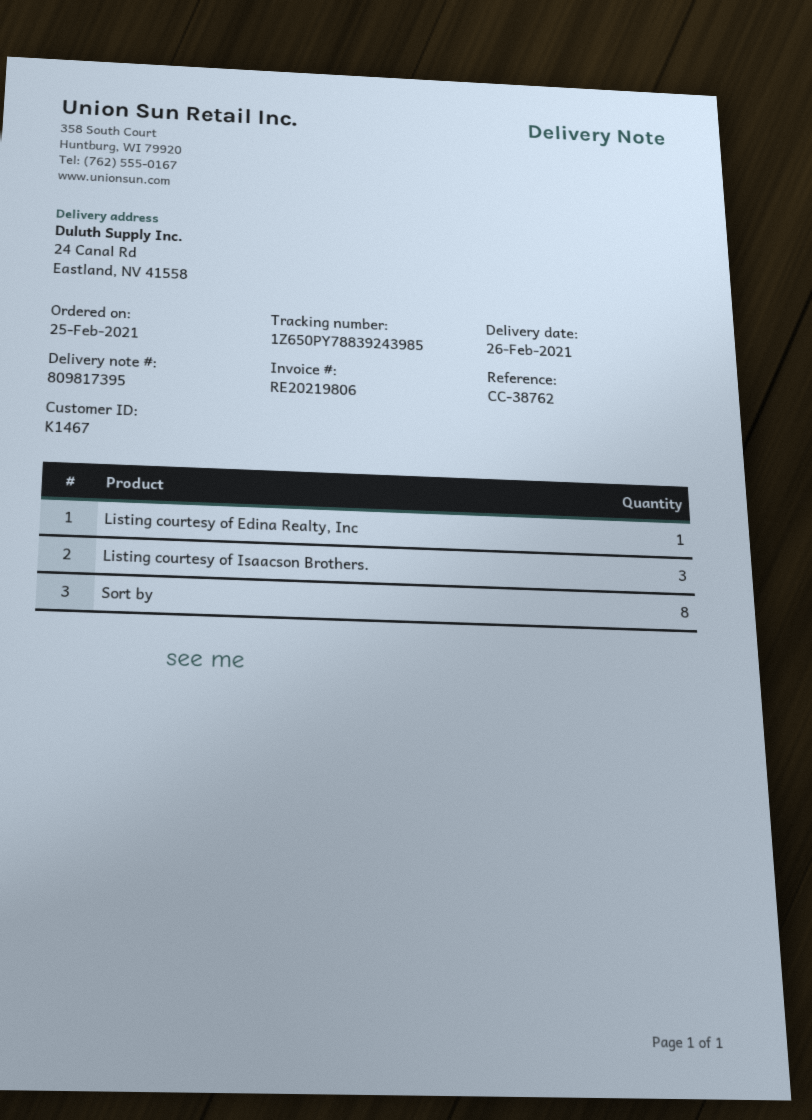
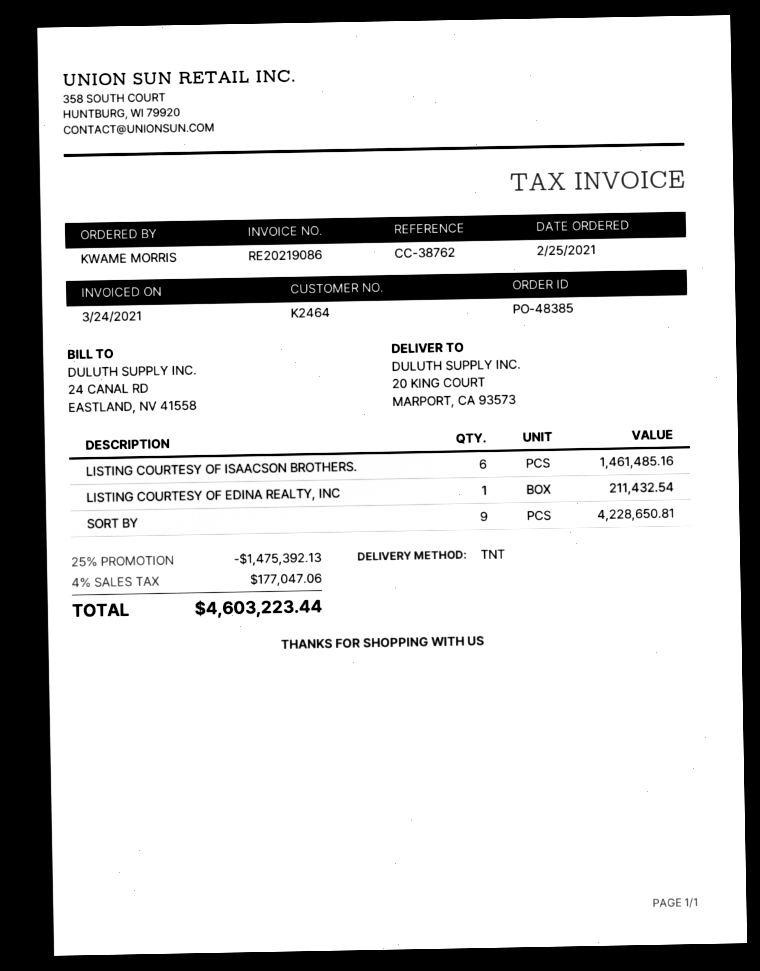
invoice number: RE20219806 -> RE20219086
customer number: K1467 -> K2464
ship to: 24 Canal Rd, Eastland, NV 41558 -> 20 KING COURT, MARPORT, CA 93573
Listing courtesy of Isaacson Brothers.: 3 -> 6
Sort by: 8 -> 9

